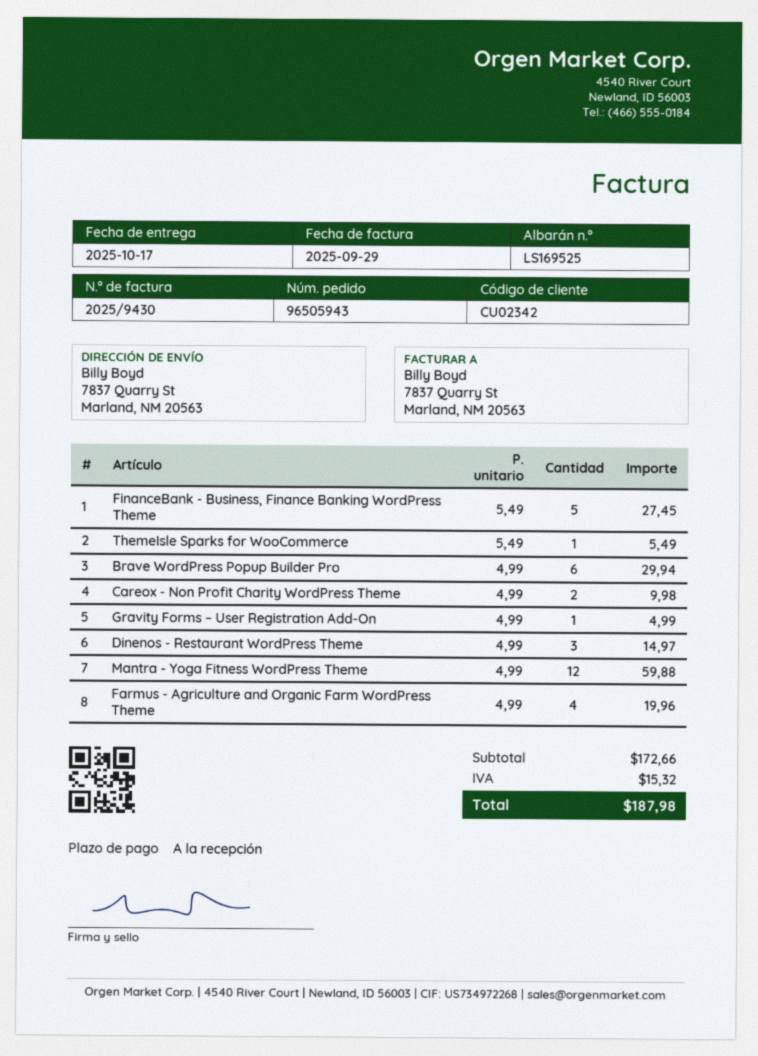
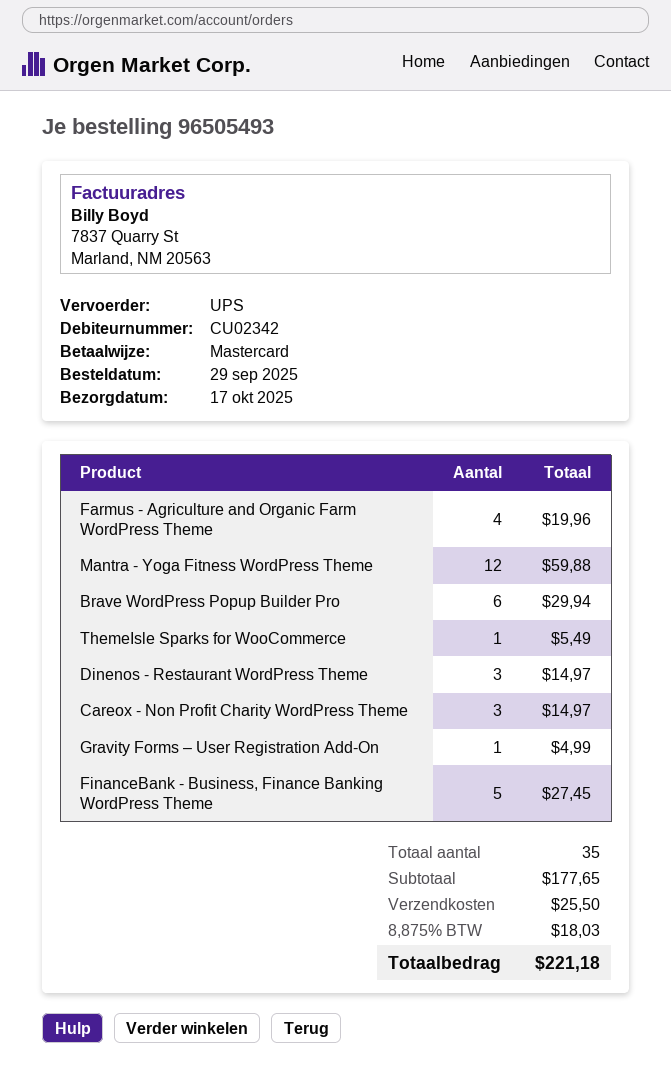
order number: 96505943 -> 96505493
Careox - Non Profit Charity WordPress Theme: 2 for 9.98 -> 3 for 14.97
subtotal: 172.66 -> 177.65
shipping: none -> 25.50
tax: 15.32 -> 18.03
total: 187.98 -> 221.18

